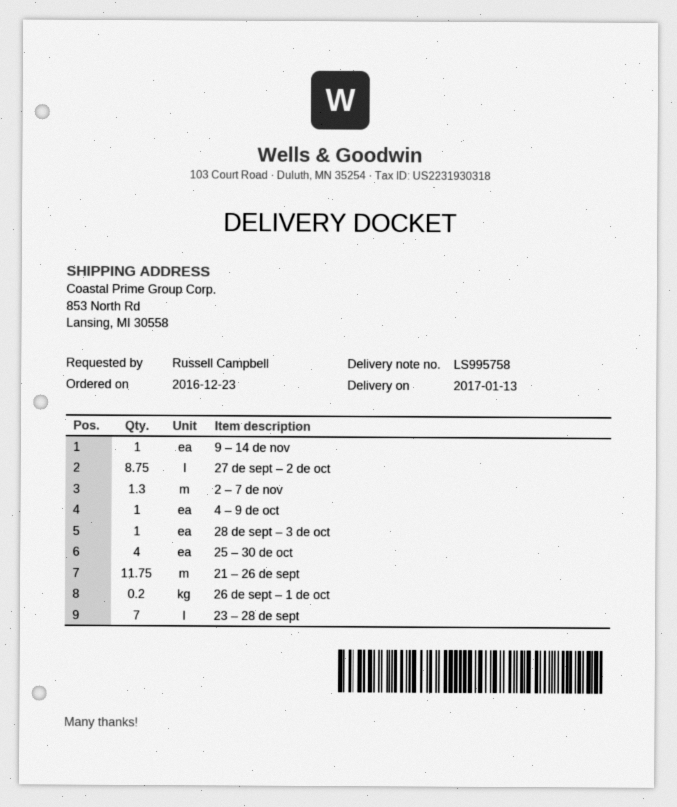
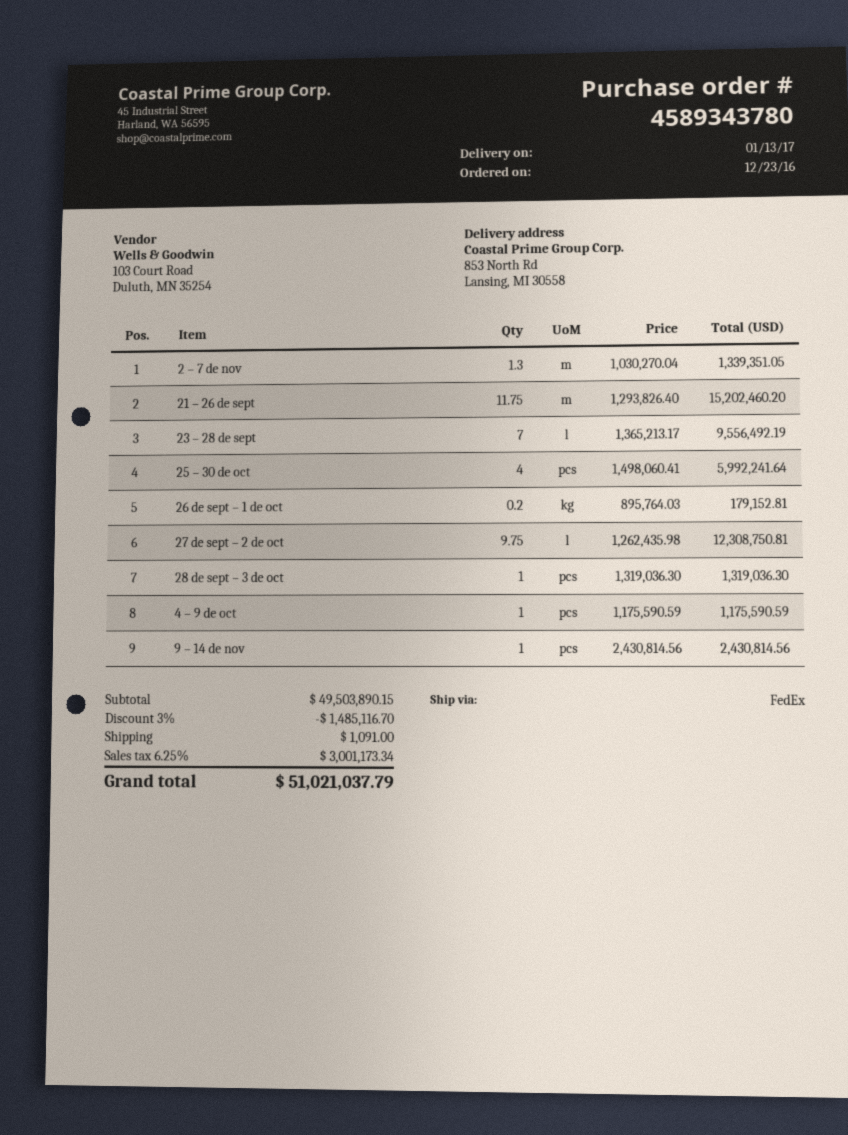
27 de sept – 2 de oct: 8.75 -> 9.75

